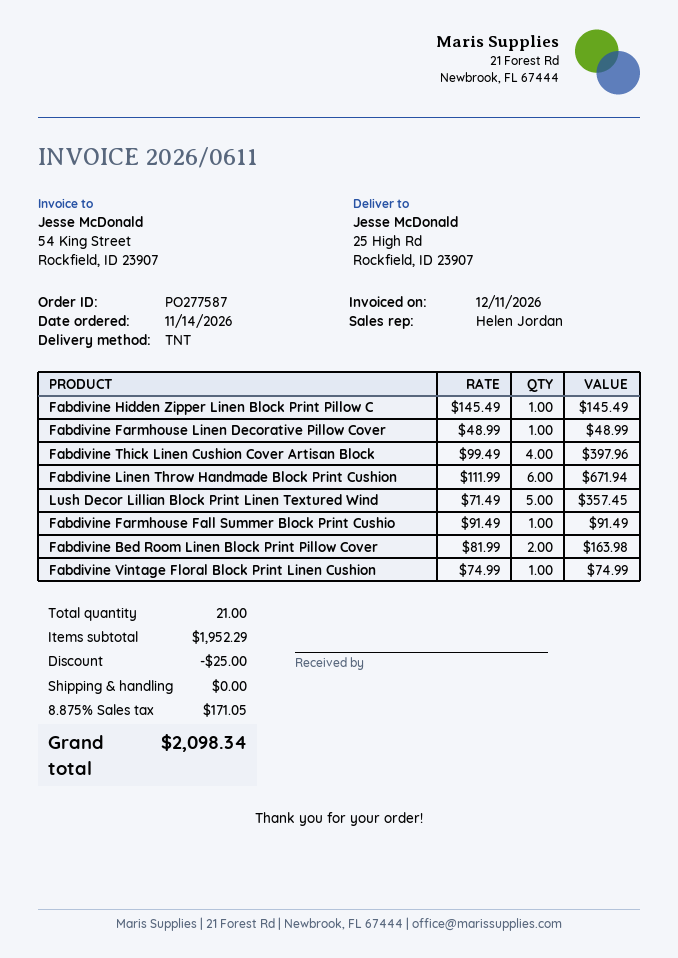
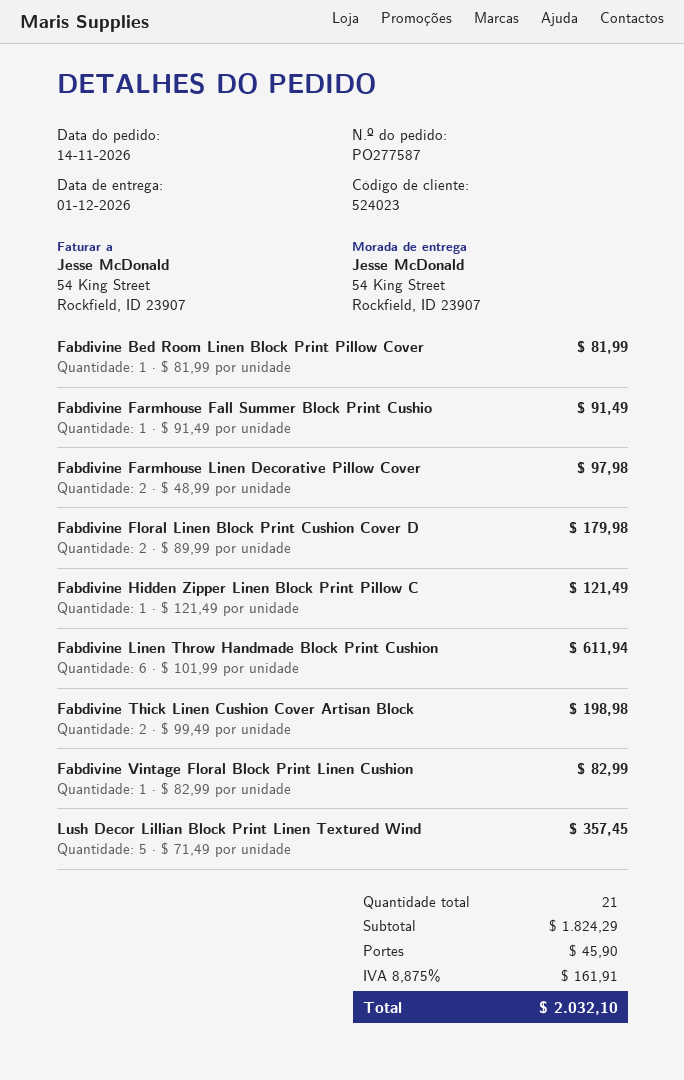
ship to: 25 High Rd, Rockfield, ID 23907 -> 54 King Street, Rockfield, ID 23907
Fabdivine Hidden Zipper Linen Block Print Pillow C: 1 x 145.49 = 145.49 -> 1 x 121.49 = 121.49
Fabdivine Farmhouse Linen Decorative Pillow Cover: 1 x 48.99 = 48.99 -> 2 x 48.99 = 97.98
Fabdivine Thick Linen Cushion Cover Artisan Block: 4 x 99.49 = 397.96 -> 2 x 99.49 = 198.98
Fabdivine Linen Throw Handmade Block Print Cushion: 6 x 111.99 = 671.94 -> 6 x 101.99 = 611.94
Fabdivine Bed Room Linen Block Print Pillow Cover: 2 x 81.99 = 163.98 -> 1 x 81.99 = 81.99
Fabdivine Vintage Floral Block Print Linen Cushion: 1 x 74.99 = 74.99 -> 1 x 82.99 = 82.99
Fabdivine Floral Linen Block Print Cushion Cover D: none -> 2 x 89.99 = 179.98
subtotal: 1952.29 -> 1824.29
discount: 25.00 -> none
shipping: 0.00 -> 45.90
tax: 8.875% = 171.05 -> 8.875% = 161.91
total: 2098.34 -> 2032.10

